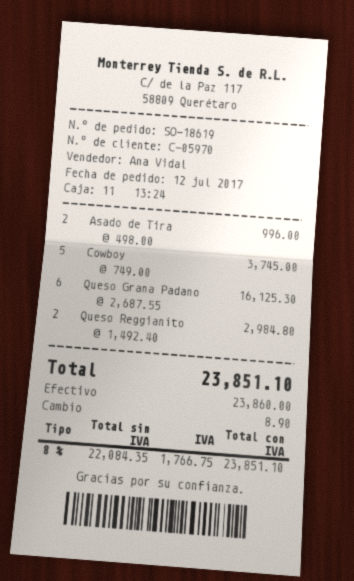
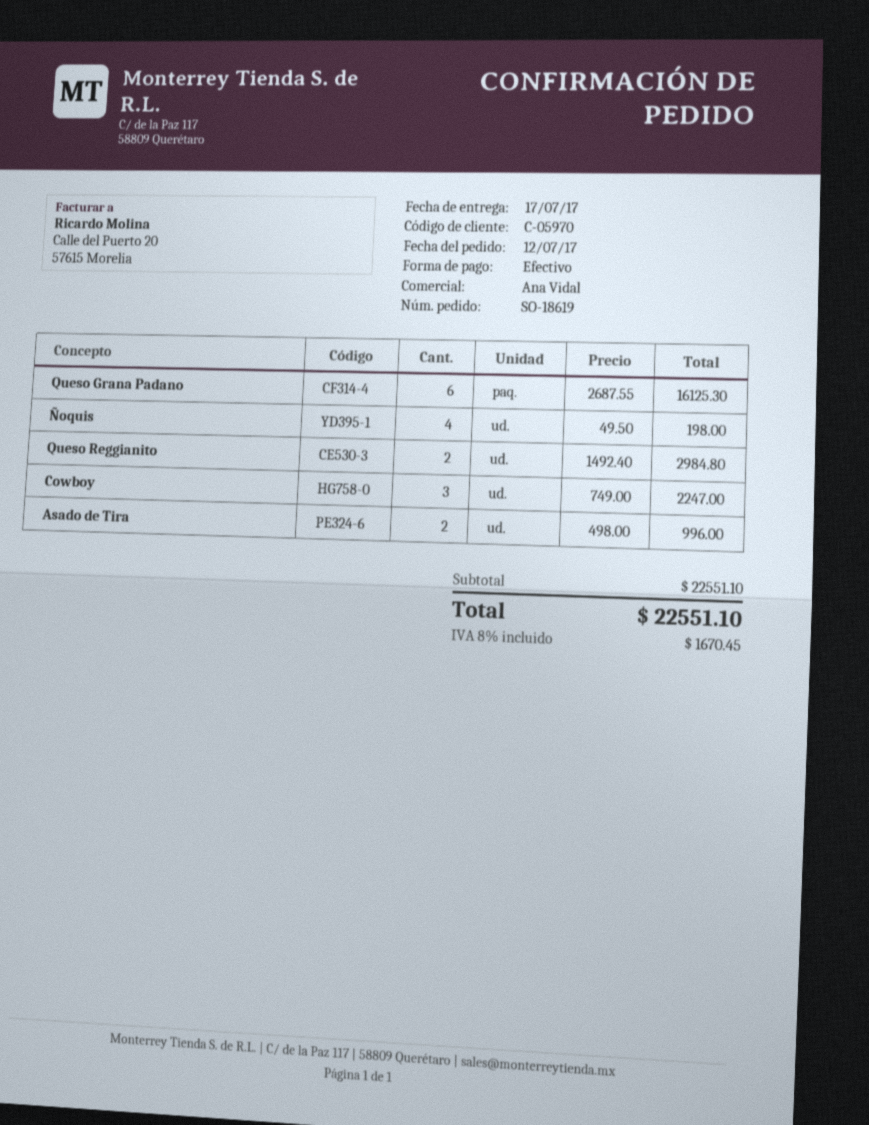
Cowboy: 5 x 749.00 = 3745.00 -> 3 x 749.00 = 2247.00
Ñoquis: none -> 4 x 49.50 = 198.00
tax: 8% = 1766.75 -> 8% = 1670.45
total: 23851.10 -> 22551.10

